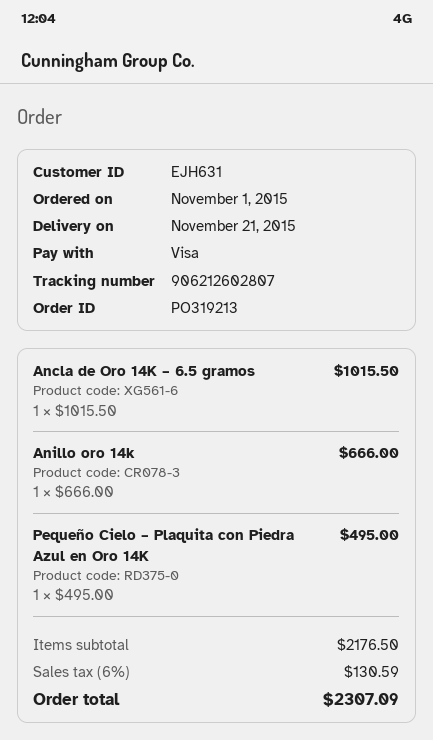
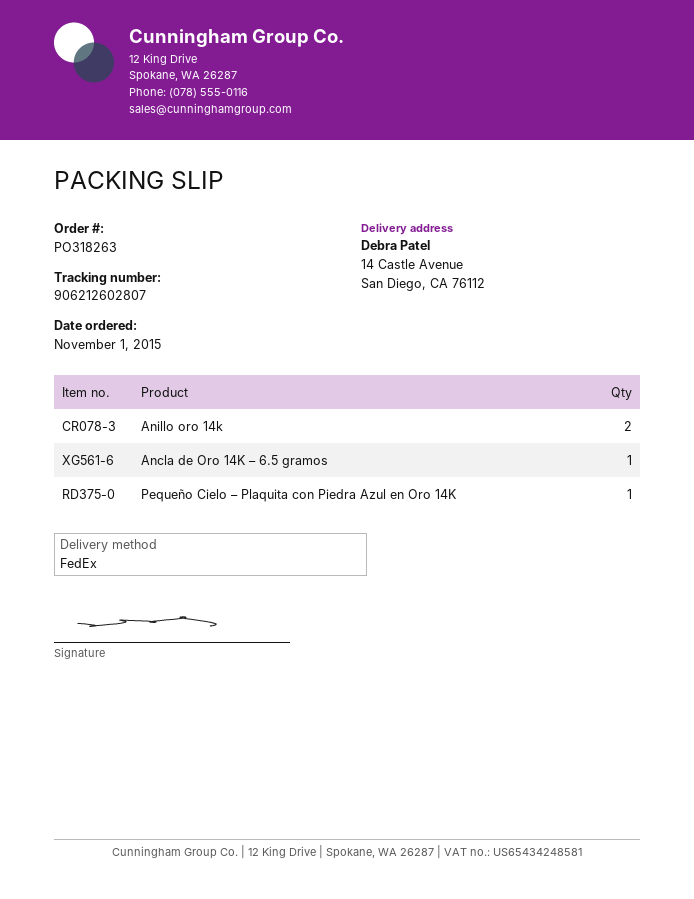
order number: PO319213 -> PO318263
Anillo oro 14k: 1 -> 2

